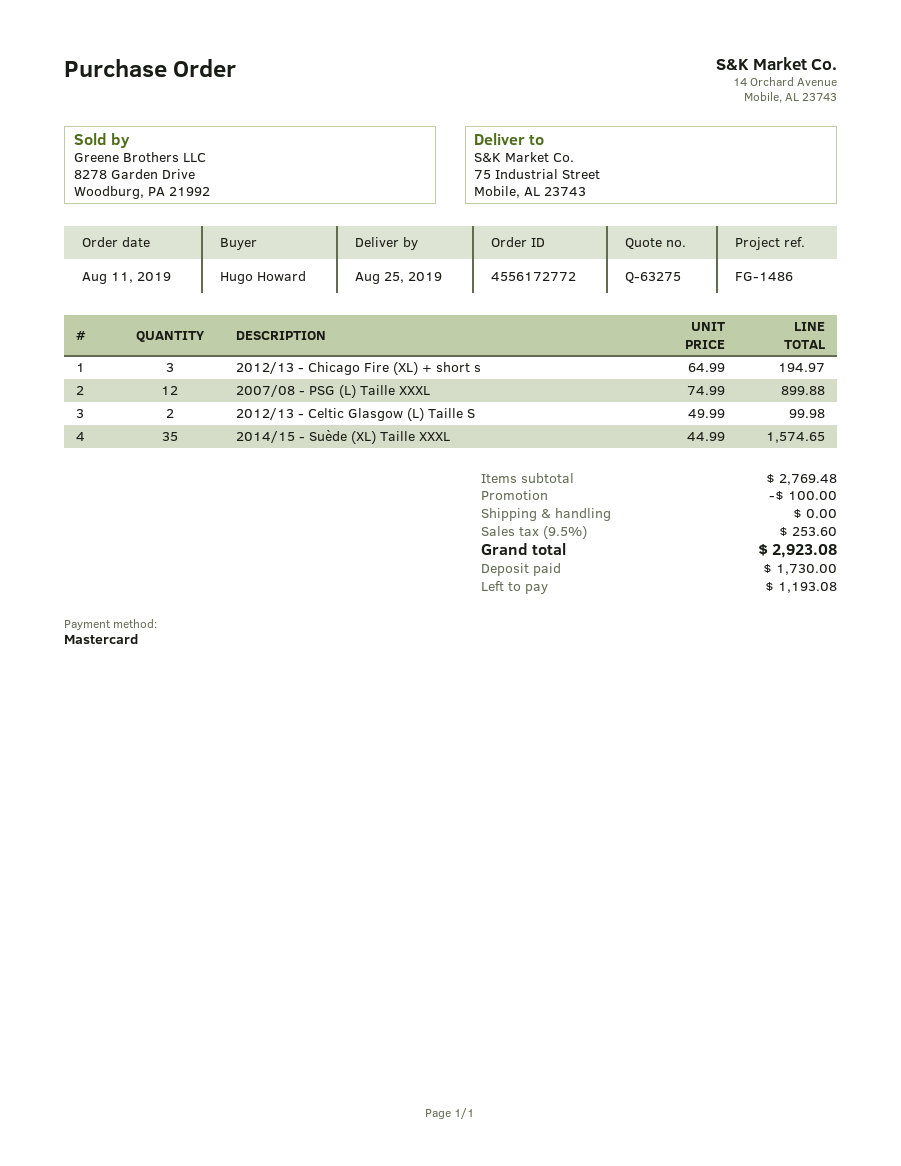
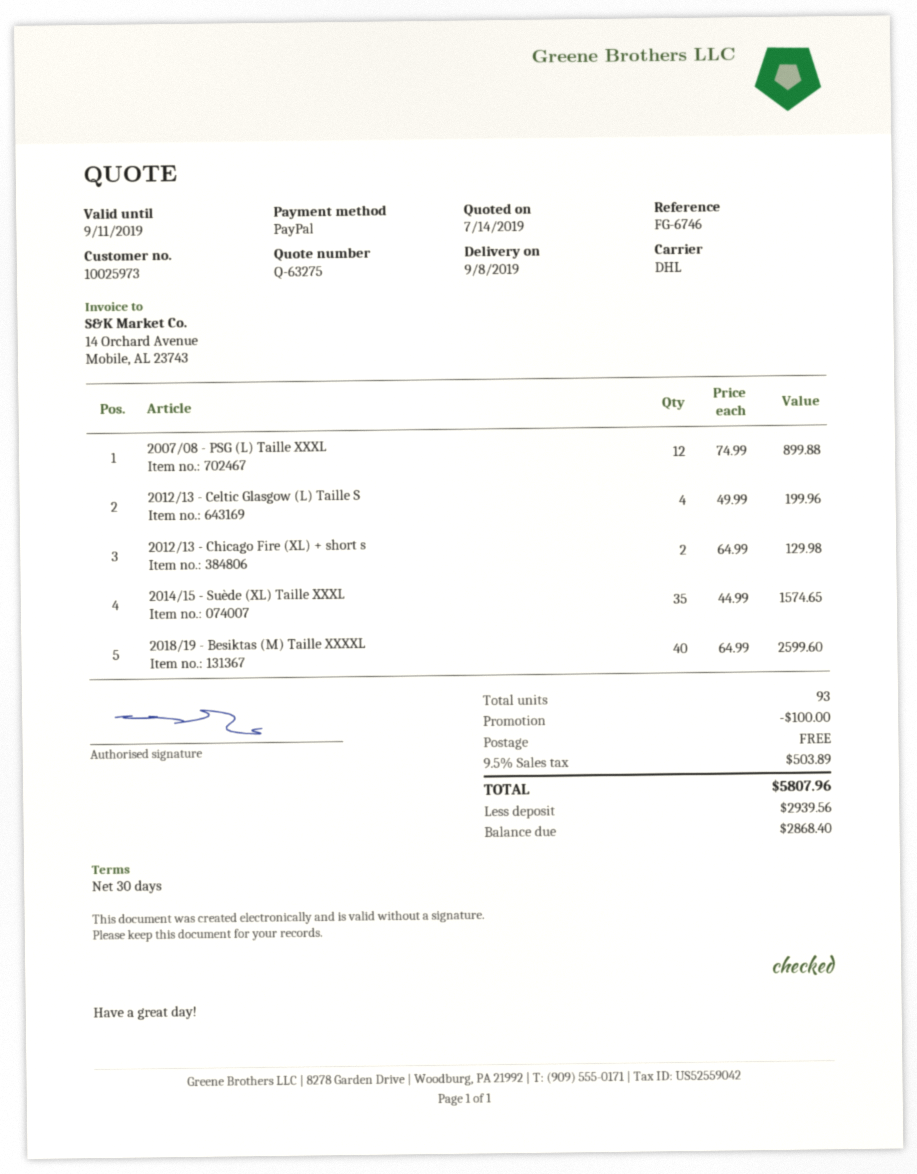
delivery date: 2019-08-25 -> 2019-09-08
reference: FG-1486 -> FG-6746
payment method: Mastercard -> PayPal
2012/13 - Chicago Fire (XL) + short s: 3 x 64.99 = 194.97 -> 2 x 64.99 = 129.98
2012/13 - Celtic Glasgow (L) Taille S: 2 x 49.99 = 99.98 -> 4 x 49.99 = 199.96
2018/19 - Besiktas (M) Taille XXXXL: none -> 40 x 64.99 = 2599.60
tax: 9.5% = 253.60 -> 9.5% = 503.89
total: 2923.08 -> 5807.96
deposit: 1730.00 -> 2939.56
balance: 1193.08 -> 2868.40

